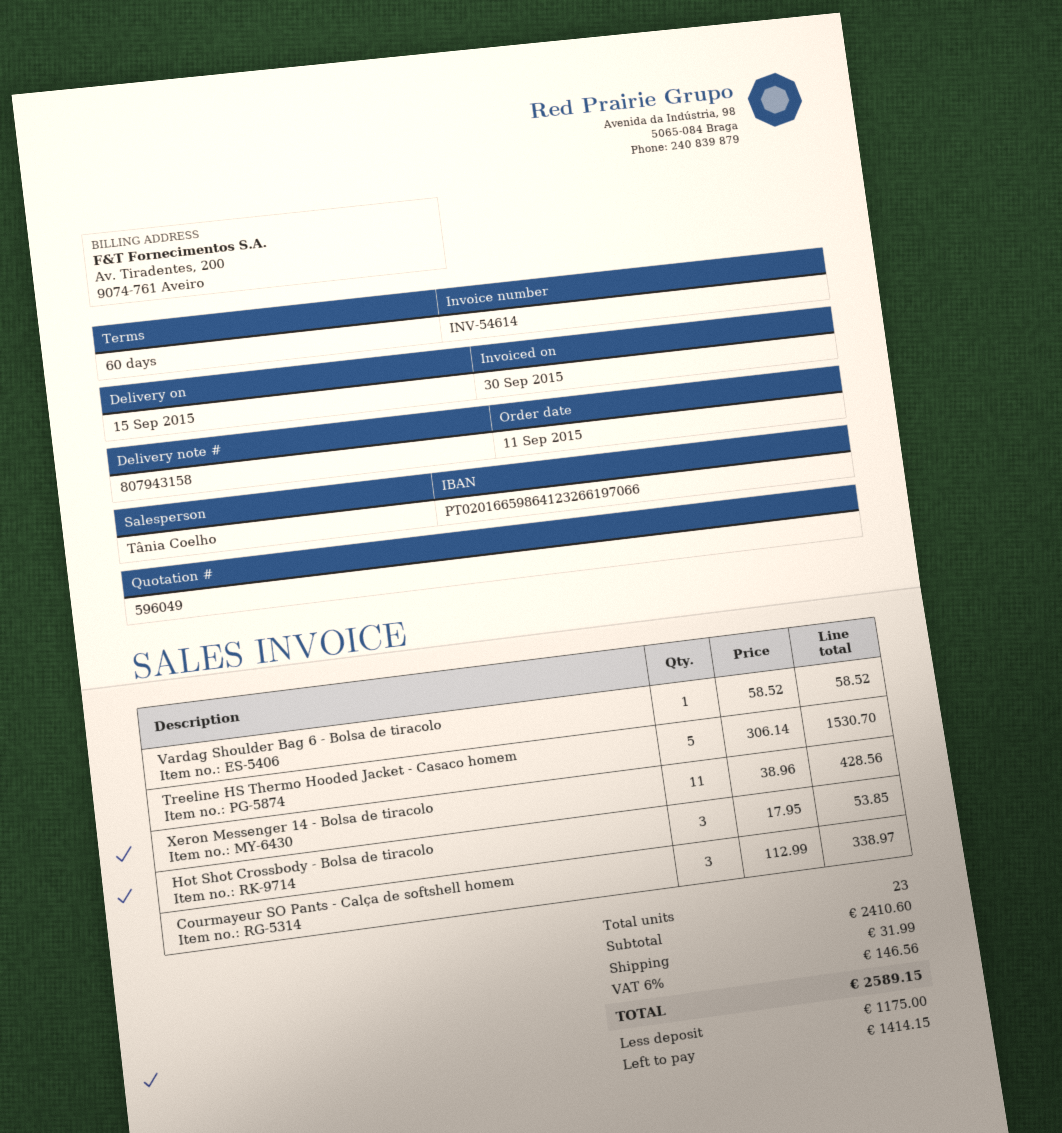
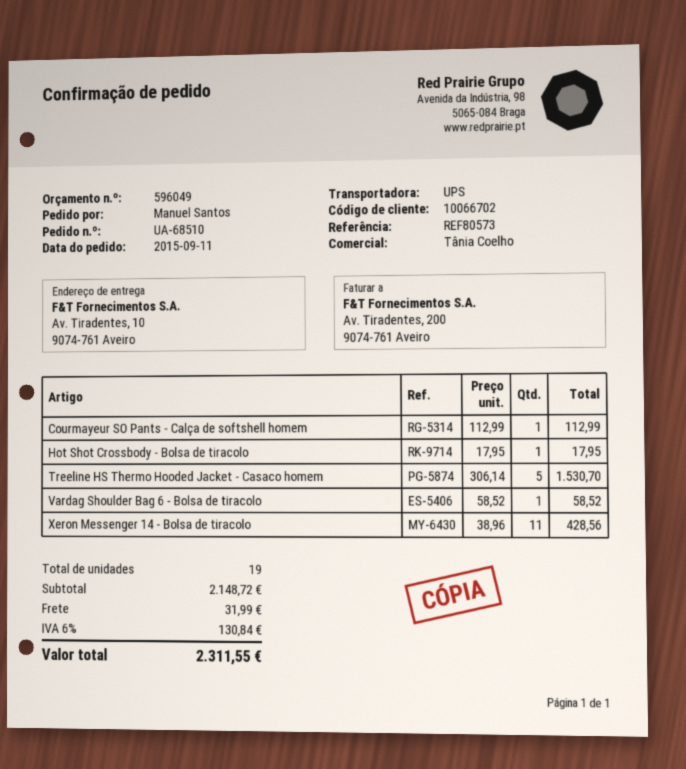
Hot Shot Crossbody - Bolsa de tiracolo: 3 x 17.95 = 53.85 -> 1 x 17.95 = 17.95
Courmayeur SO Pants - Calça de softshell homem: 3 x 112.99 = 338.97 -> 1 x 112.99 = 112.99
total quantity: 23 -> 19
subtotal: 2410.60 -> 2148.72
tax: 6% = 146.56 -> 6% = 130.84
total: 2589.15 -> 2311.55

